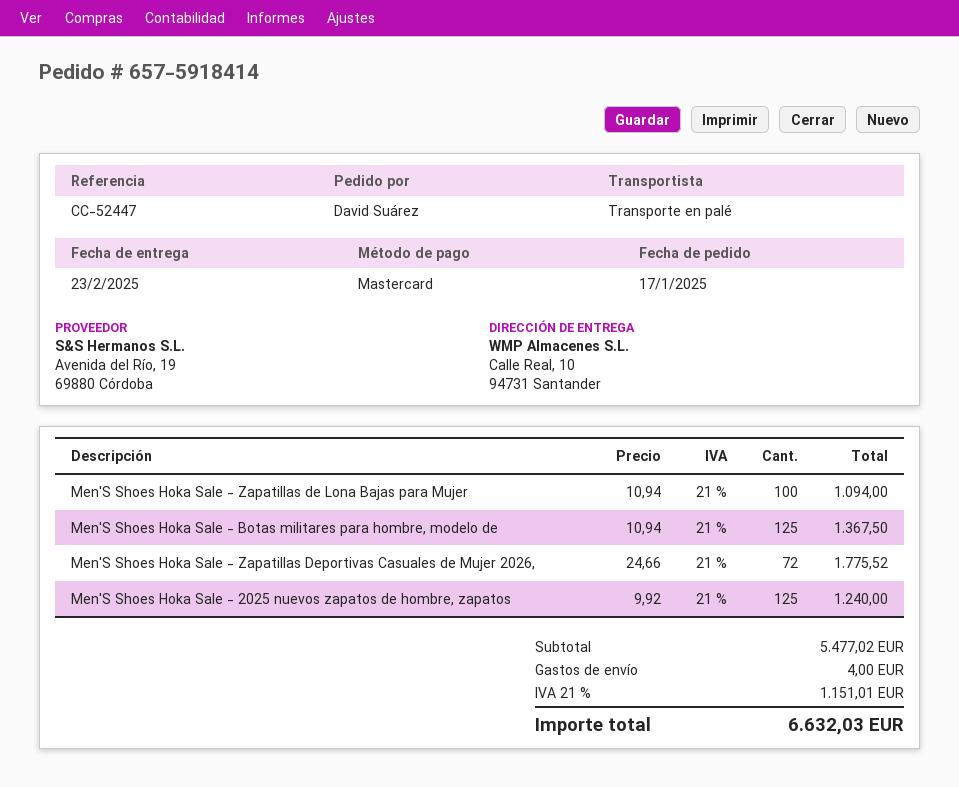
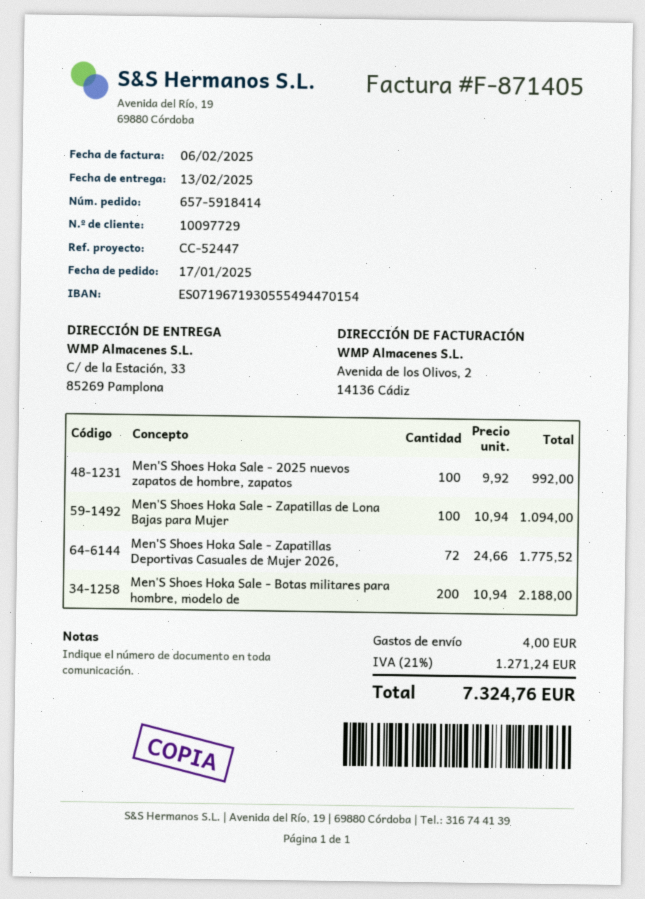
delivery date: 2025-02-23 -> 2025-02-13
ship to: Calle Real, 10, 94731 Santander -> C/ de la Estación, 33, 85269 Pamplona
Men'S Shoes Hoka Sale - Botas militares para hombre, modelo de: 125 x 10.94 = 1367.50 -> 200 x 10.94 = 2188.00
Men'S Shoes Hoka Sale - 2025 nuevos zapatos de hombre, zapatos: 125 x 9.92 = 1240.00 -> 100 x 9.92 = 992.00
tax: 21% = 1151.01 -> 21% = 1271.24
total: 6632.03 -> 7324.76

